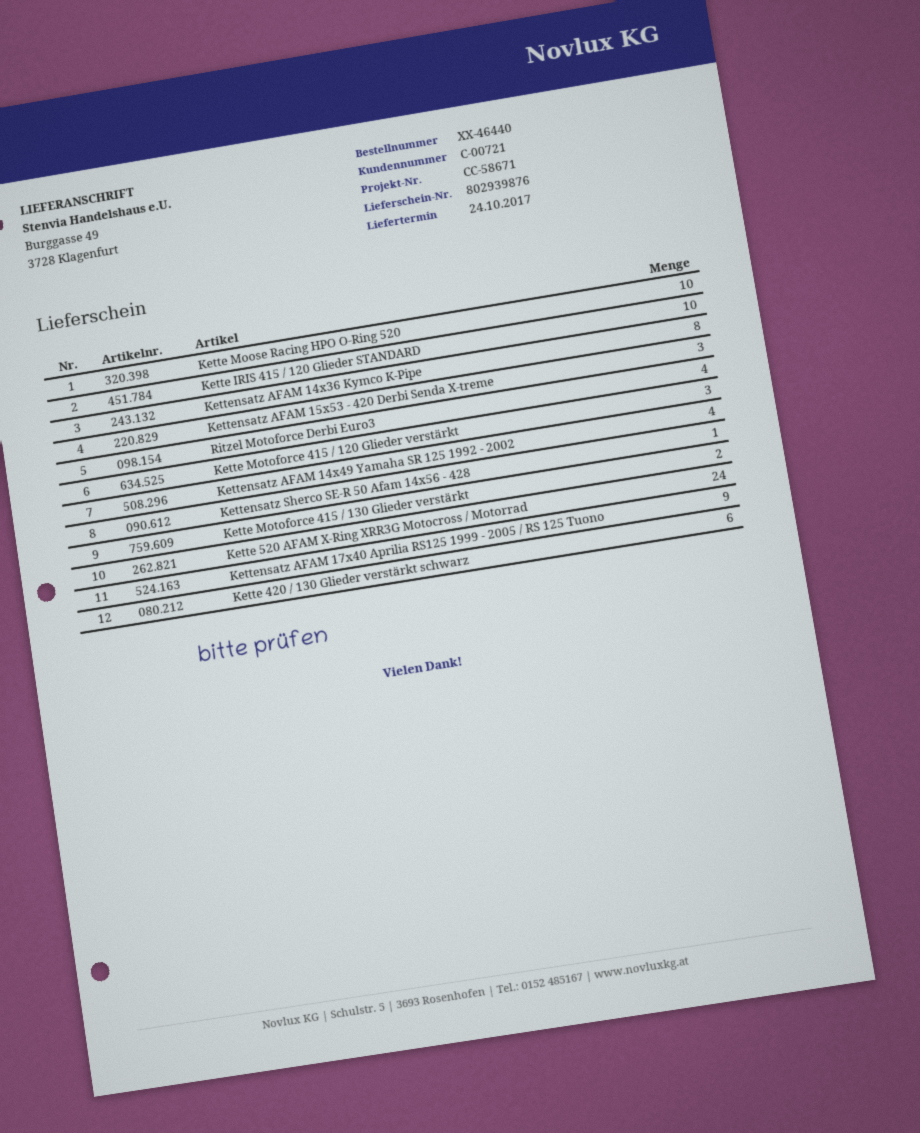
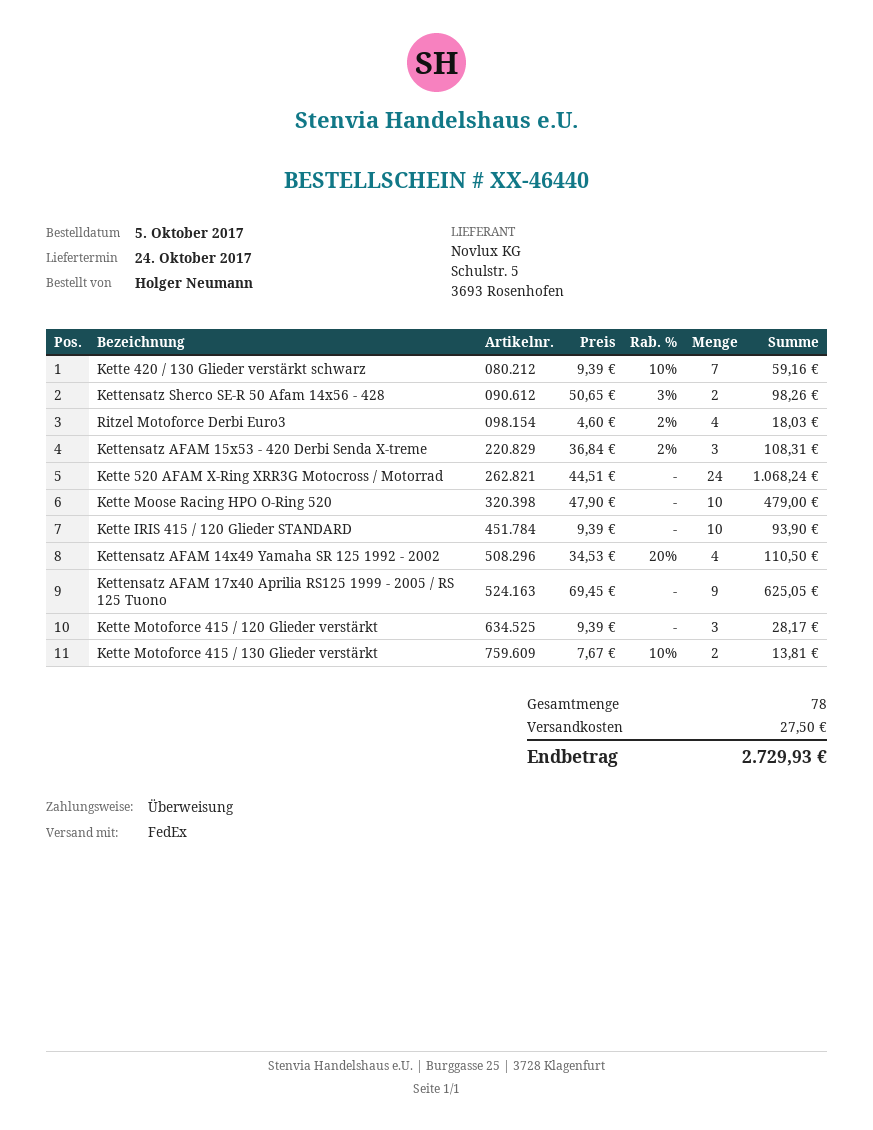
Kettensatz AFAM 14x36 Kymco K-Pipe: 8 -> none
Kettensatz Sherco SE-R 50 Afam 14x56 - 428: 1 -> 2
Kette 420 / 130 Glieder verstärkt schwarz: 6 -> 7

